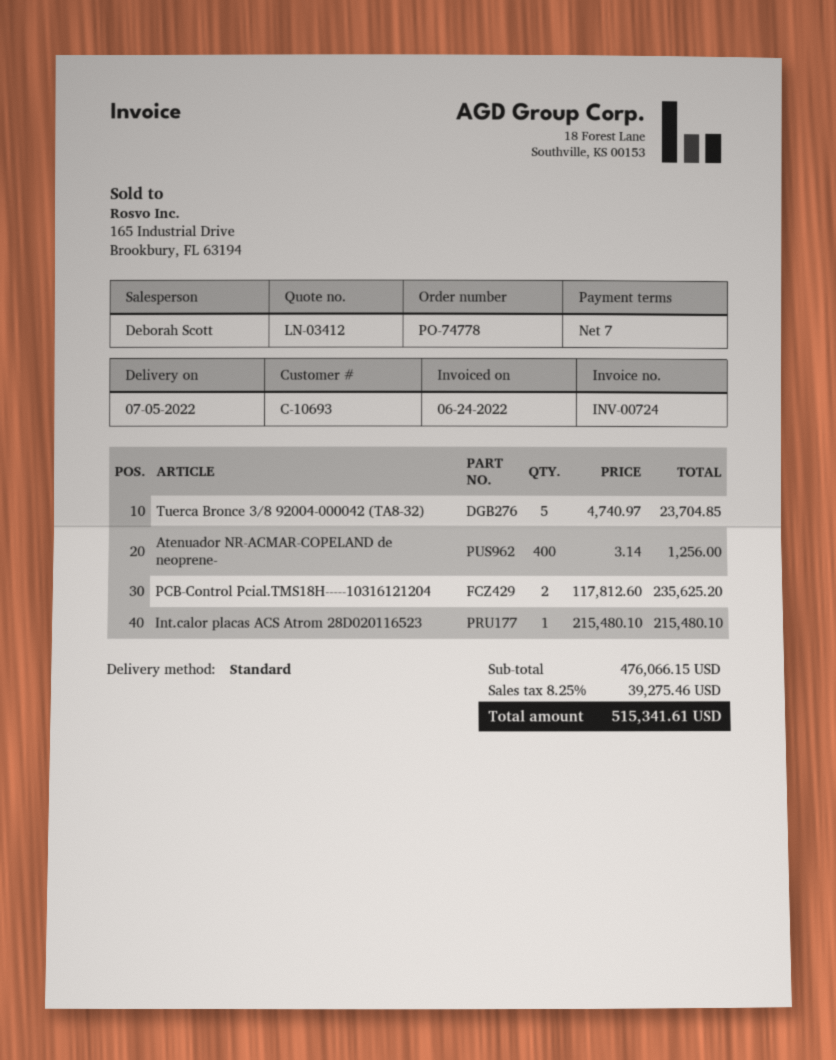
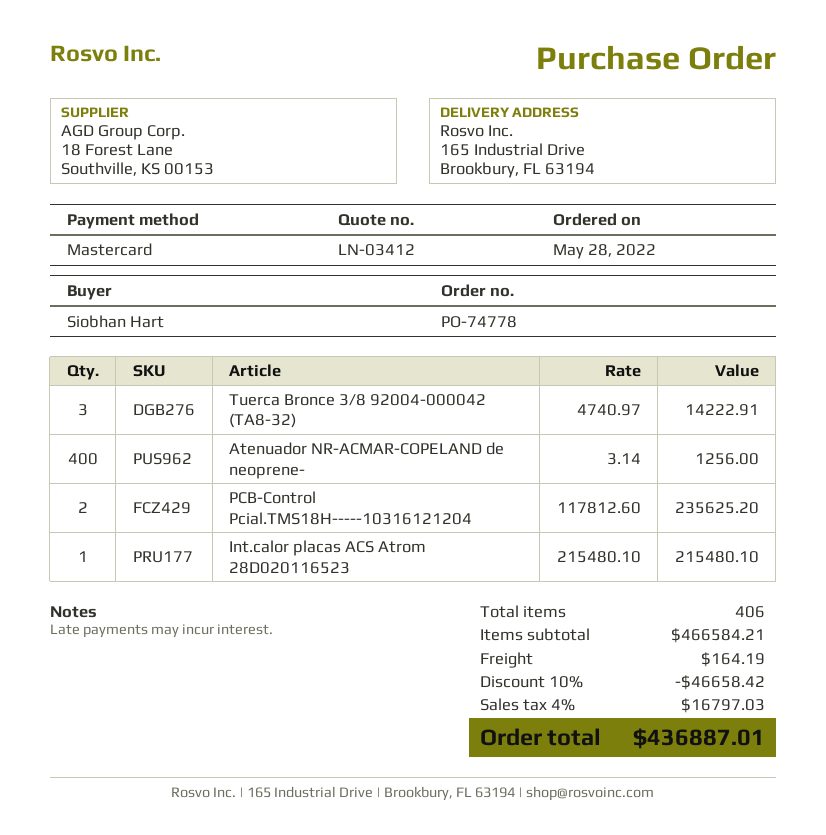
Tuerca Bronce 3/8 92004-000042 (TA8-32): 5 x 4740.97 = 23704.85 -> 3 x 4740.97 = 14222.91
subtotal: 476066.15 -> 466584.21
discount: none -> 10% = 46658.42
shipping: none -> 164.19
tax: 8.25% = 39275.46 -> 4% = 16797.03
total: 515341.61 -> 436887.01

